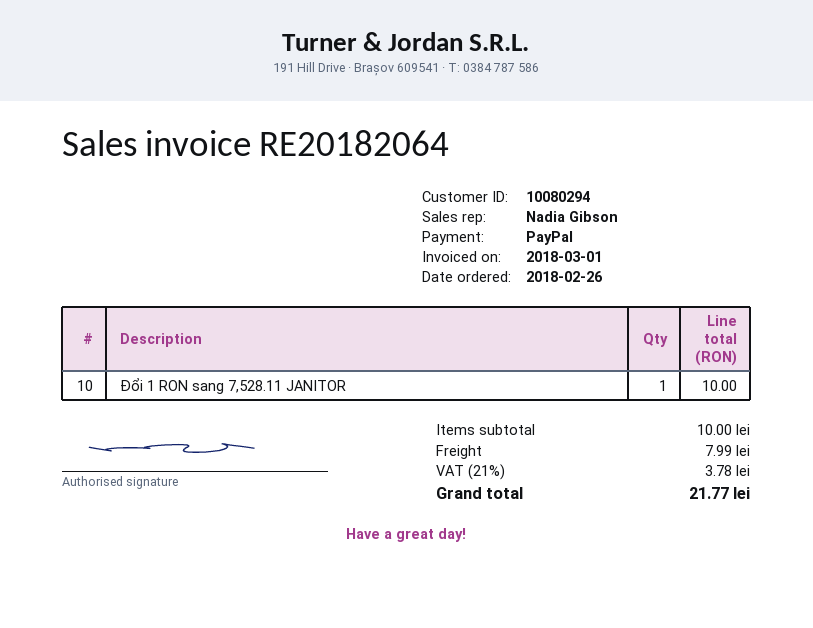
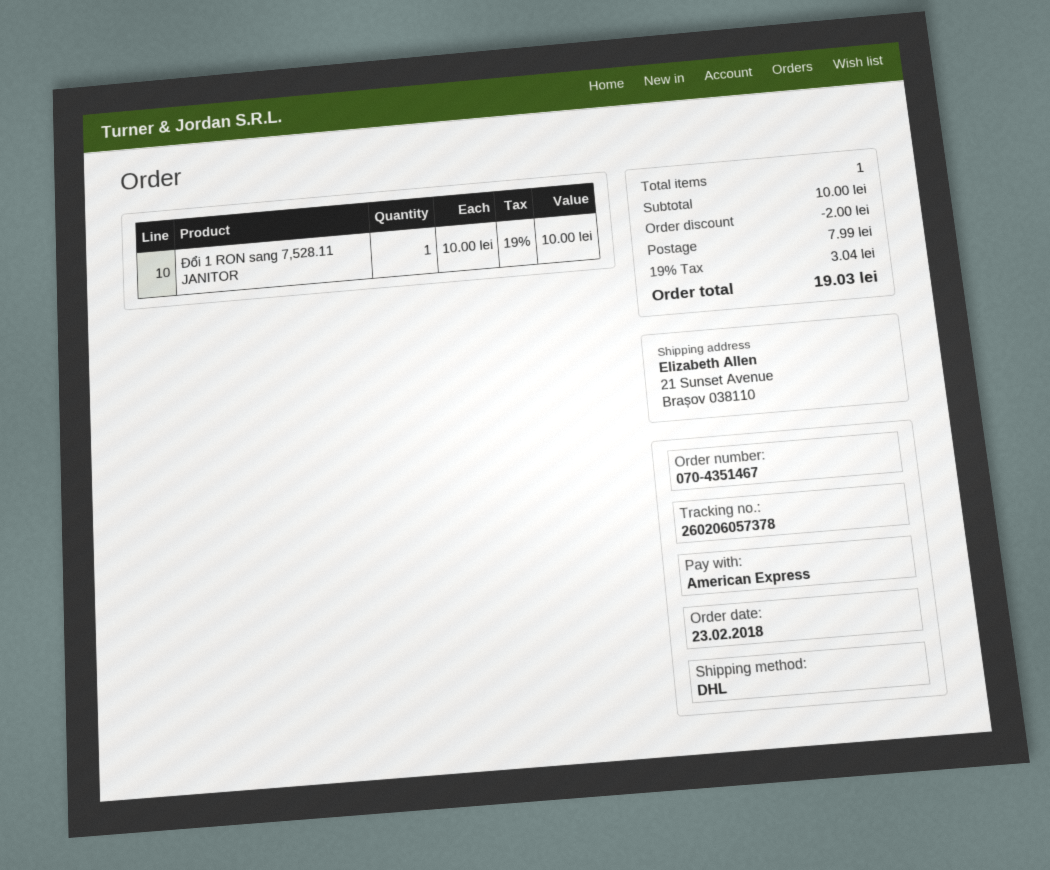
order date: 2018-02-26 -> 2018-02-23
payment method: PayPal -> American Express
discount: none -> 2.00
tax: 21% = 3.78 -> 19% = 3.04
total: 21.77 -> 19.03

